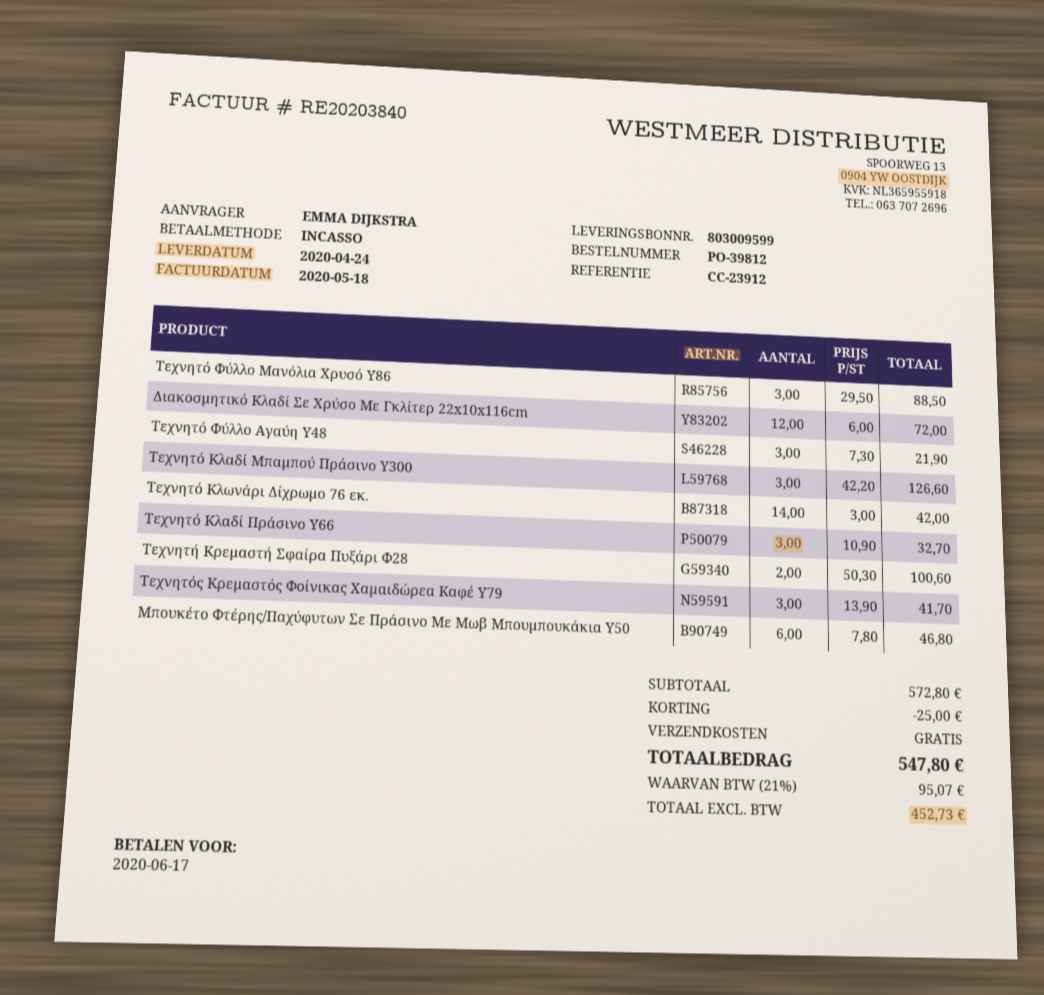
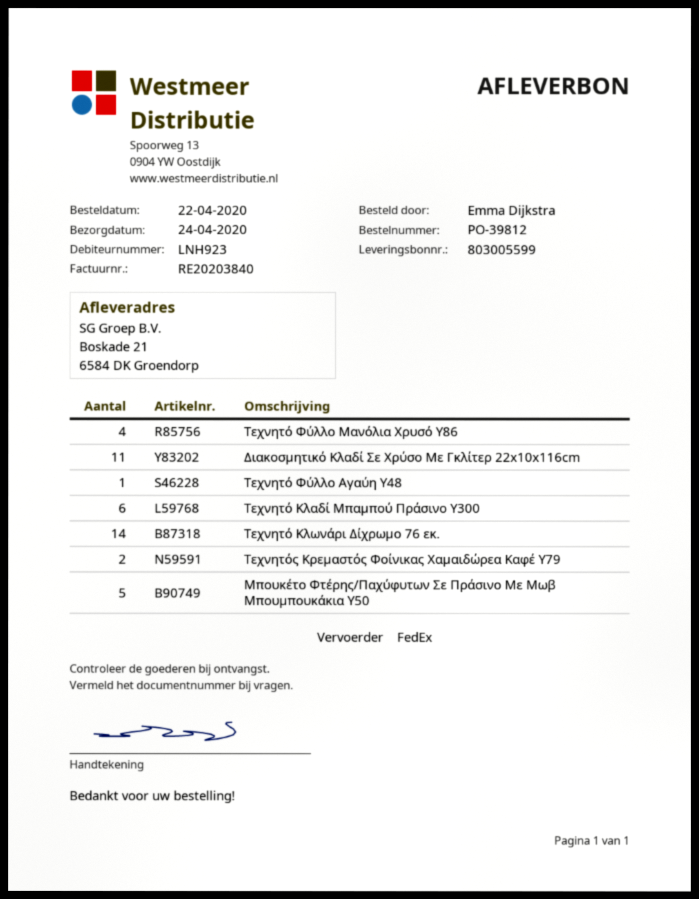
delivery note number: 803009599 -> 803005599
Τεχνητό Φύλλο Μανόλια Χρυσό Υ86: 3 -> 4
Διακοσμητικό Κλαδί Σε Χρύσο Με Γκλίτερ 22x10x116cm: 12 -> 11
Τεχνητό Φύλλο Αγαύη Υ48: 3 -> 1
Τεχνητό Κλαδί Μπαμπού Πράσινο Υ300: 3 -> 6
Τεχνητό Κλαδί Πράσινο Υ66: 3 -> none
Τεχνητή Κρεμαστή Σφαίρα Πυξάρι Φ28: 2 -> none
Τεχνητός Κρεμαστός Φοίνικας Χαμαιδώρεα Καφέ Υ79: 3 -> 2
Mπουκέτο Φτέρης/Παχύφυτων Σε Πράσινο Με Μωβ Μπουμπουκάκια Υ50: 6 -> 5

